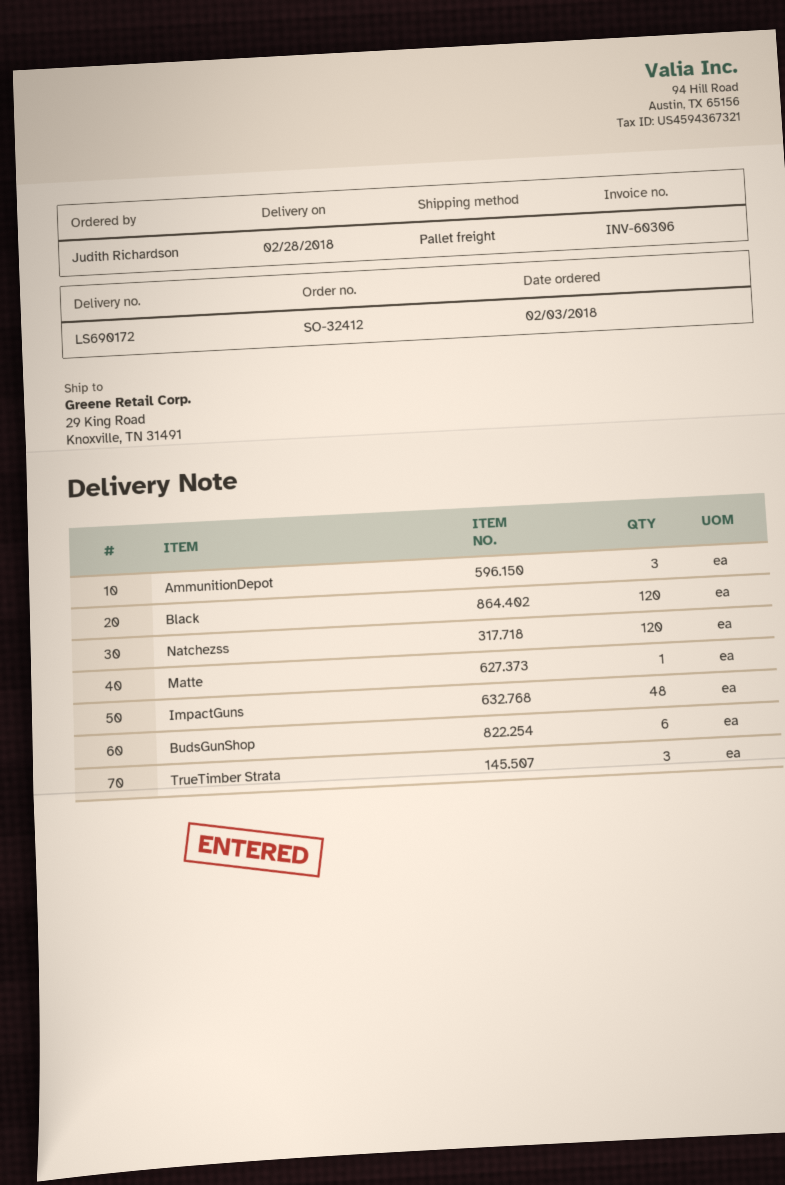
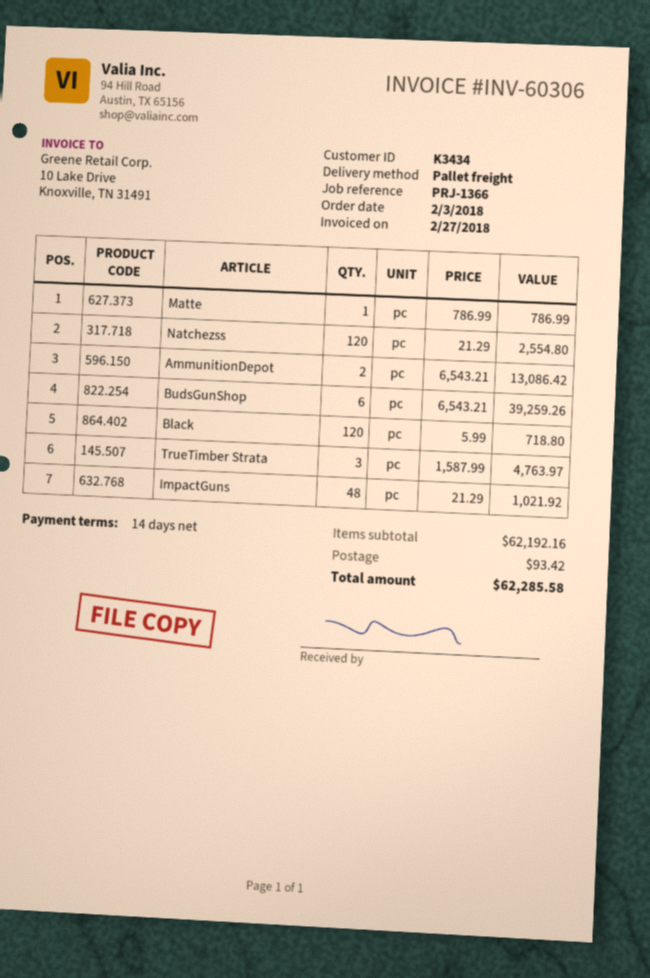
AmmunitionDepot: 3 -> 2

